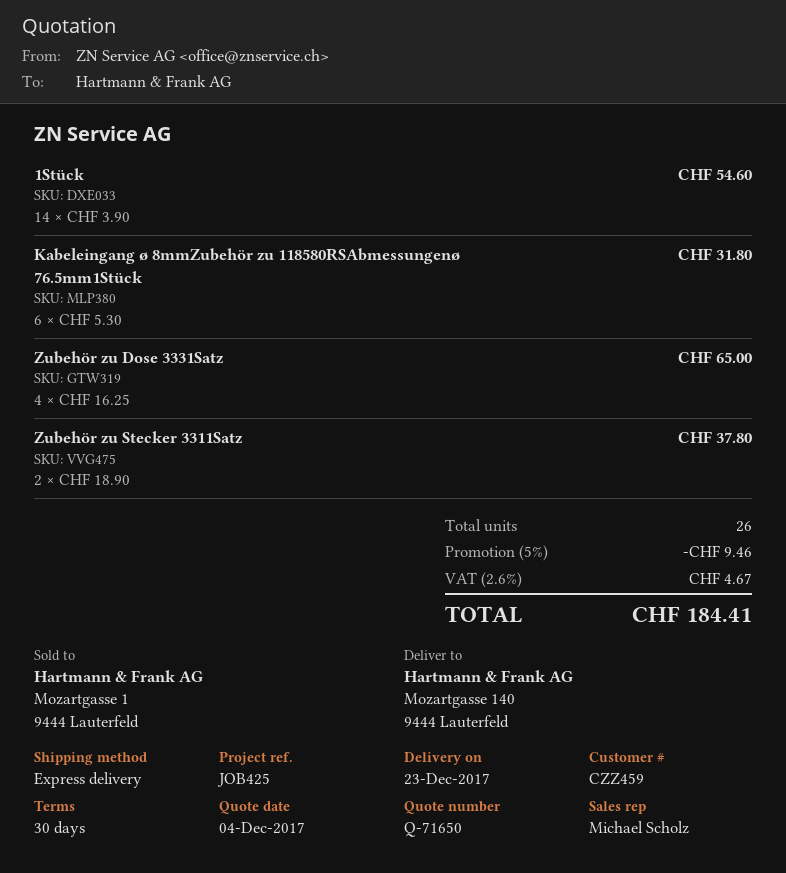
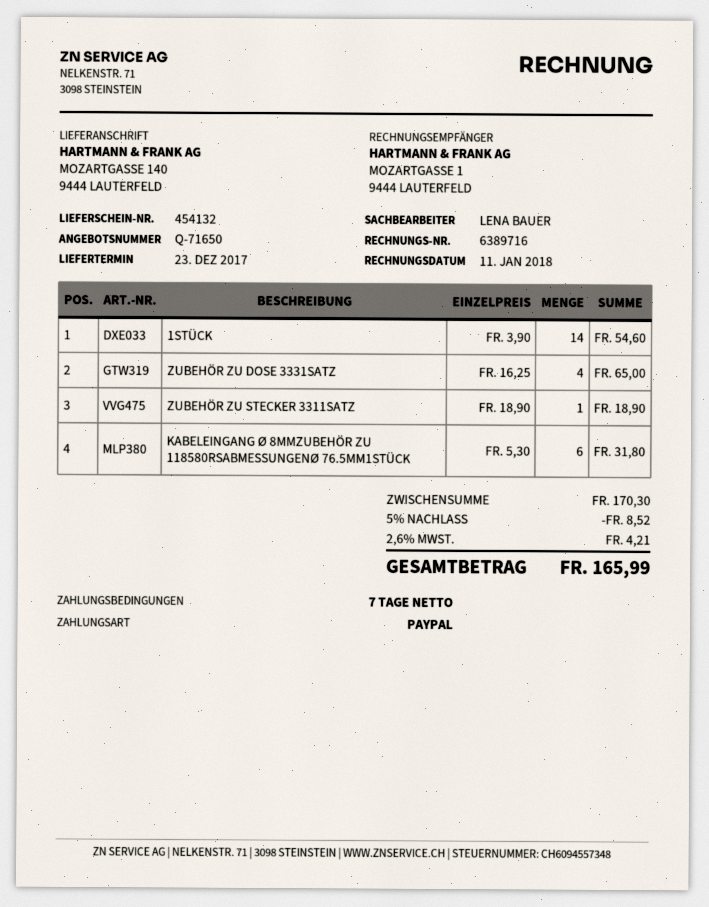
payment terms: 30 days -> 7 days
sales rep: Michael Scholz -> LENA BAUER
Zubehör zu Stecker 3311Satz: 2 x 18.90 = 37.80 -> 1 x 18.90 = 18.90
discount: 5% = 9.46 -> 5% = 8.52
tax: 2.6% = 4.67 -> 2.6% = 4.21
total: 184.41 -> 165.99

